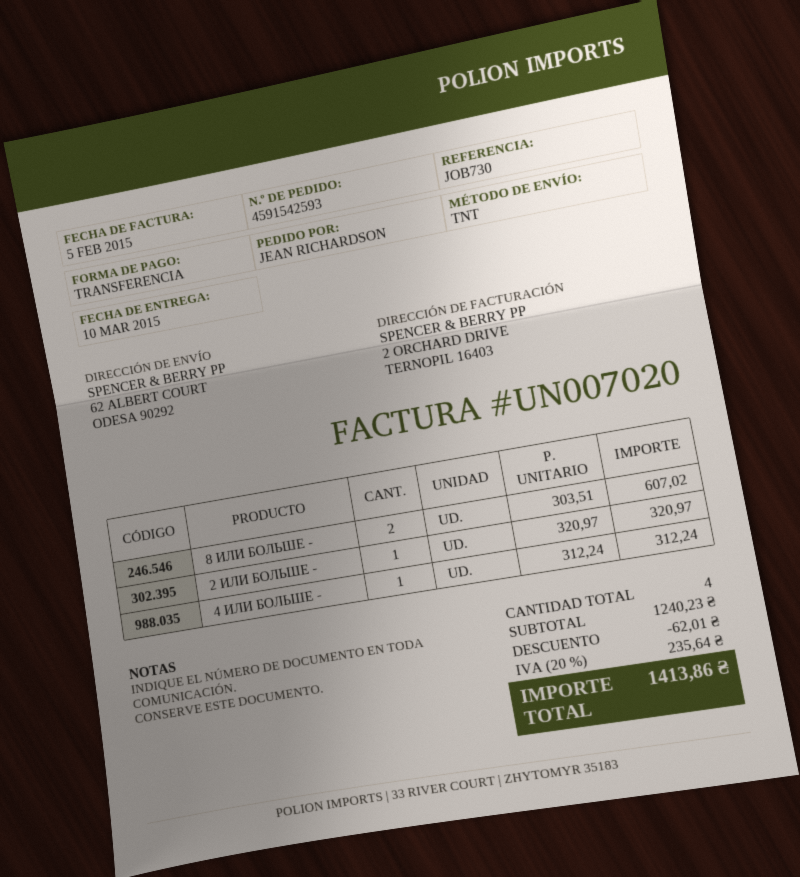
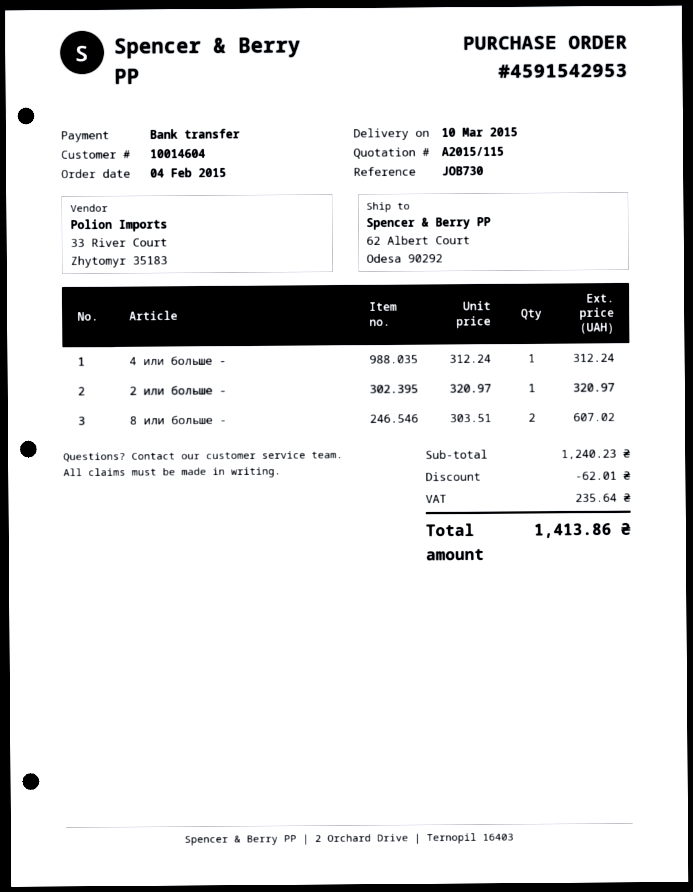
order number: 4591542593 -> 4591542953

